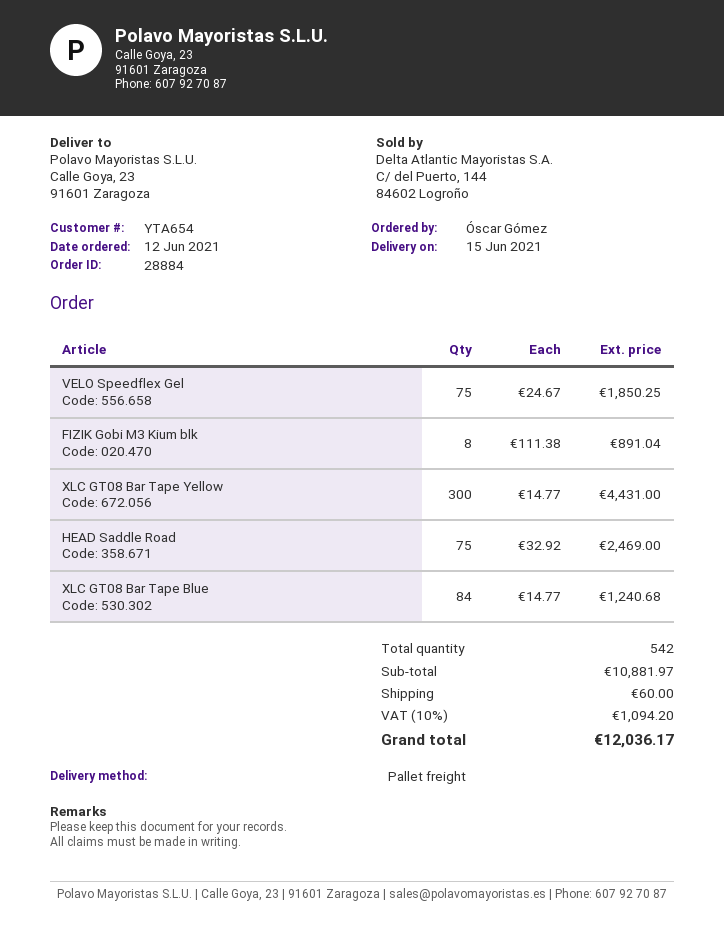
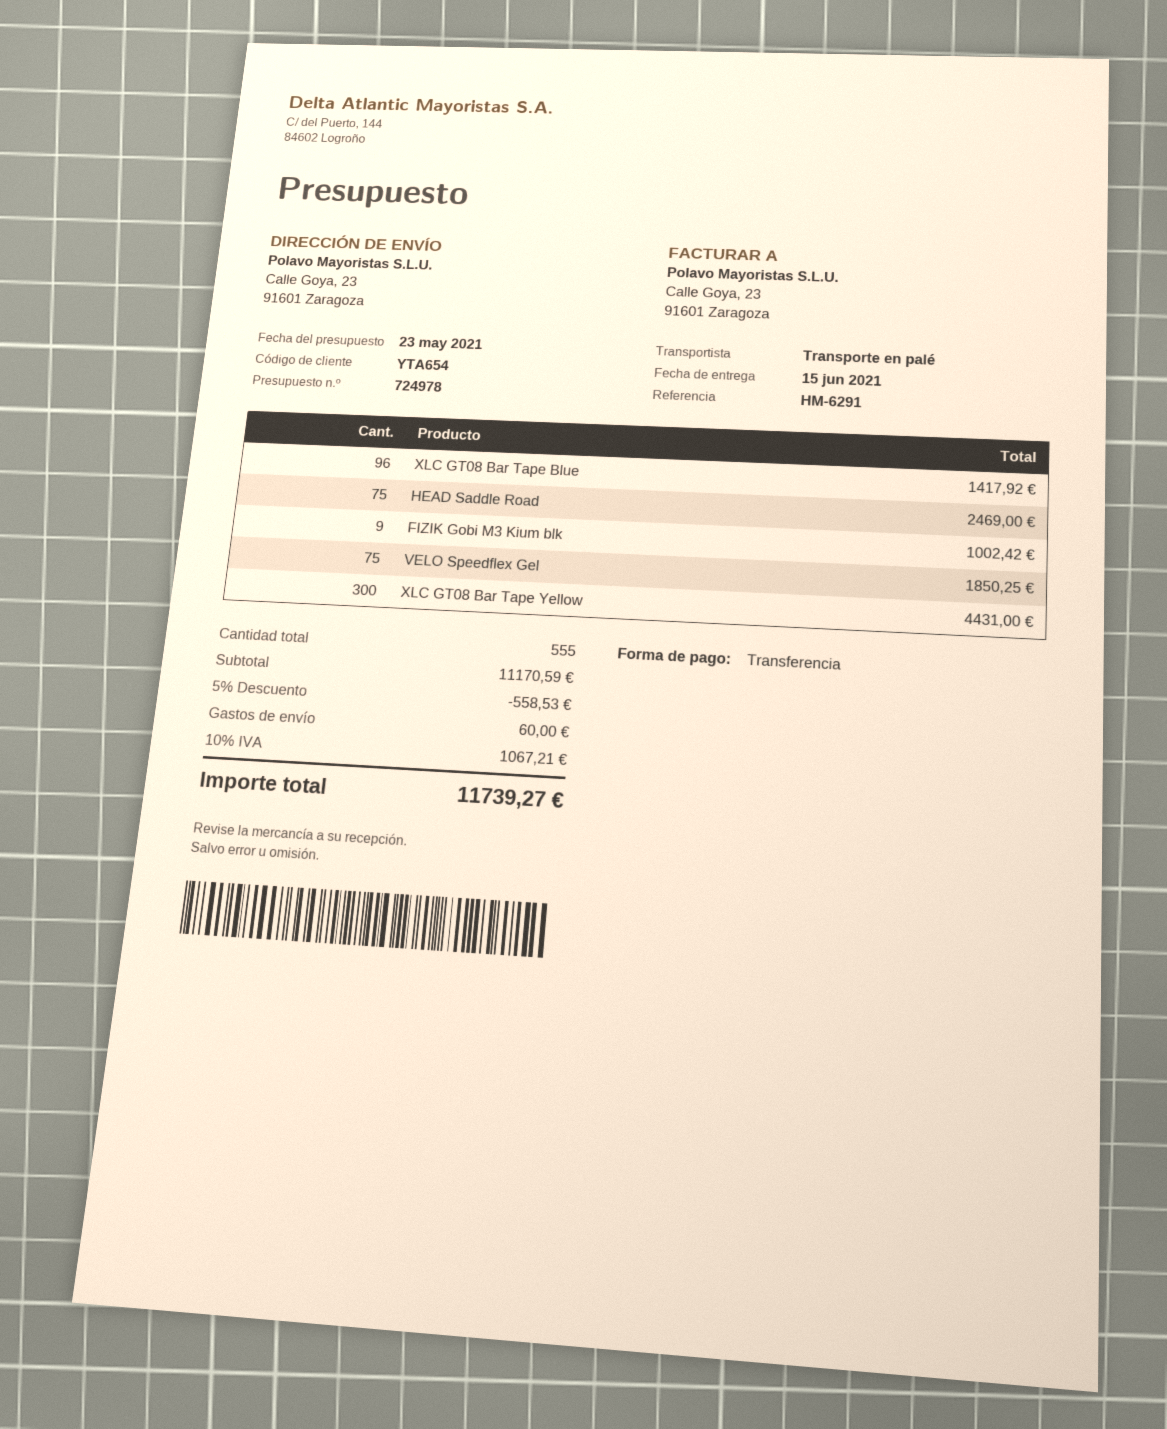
FIZIK Gobi M3 Kium blk: 8 for 891.04 -> 9 for 1002.42
XLC GT08 Bar Tape Blue: 84 for 1240.68 -> 96 for 1417.92
total quantity: 542 -> 555
subtotal: 10881.97 -> 11170.59
discount: none -> 5% = 558.53
tax: 10% = 1094.20 -> 10% = 1067.21
total: 12036.17 -> 11739.27

